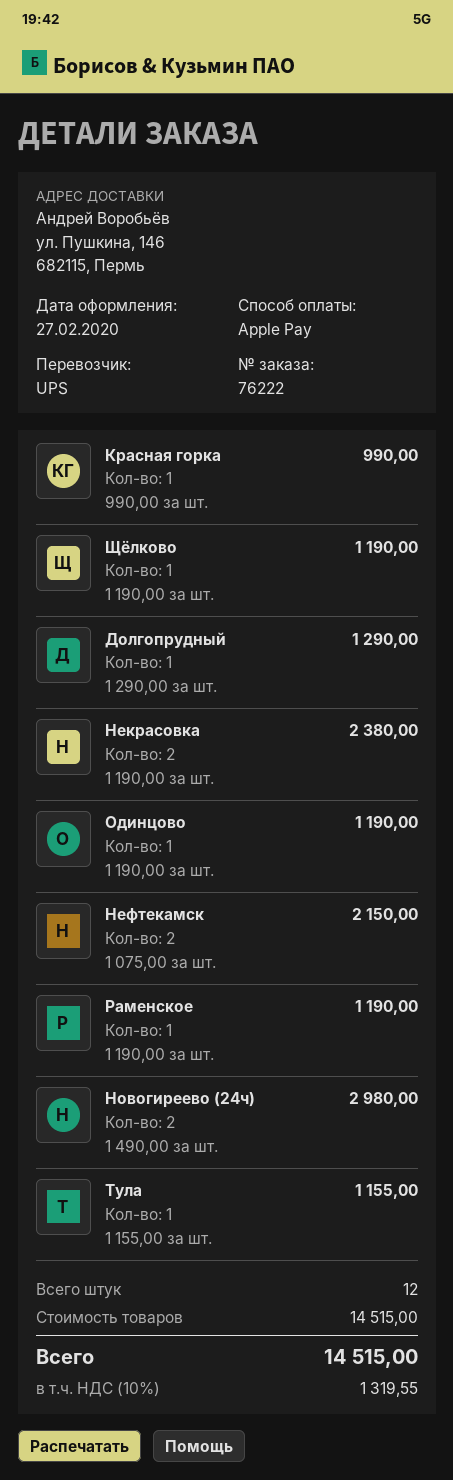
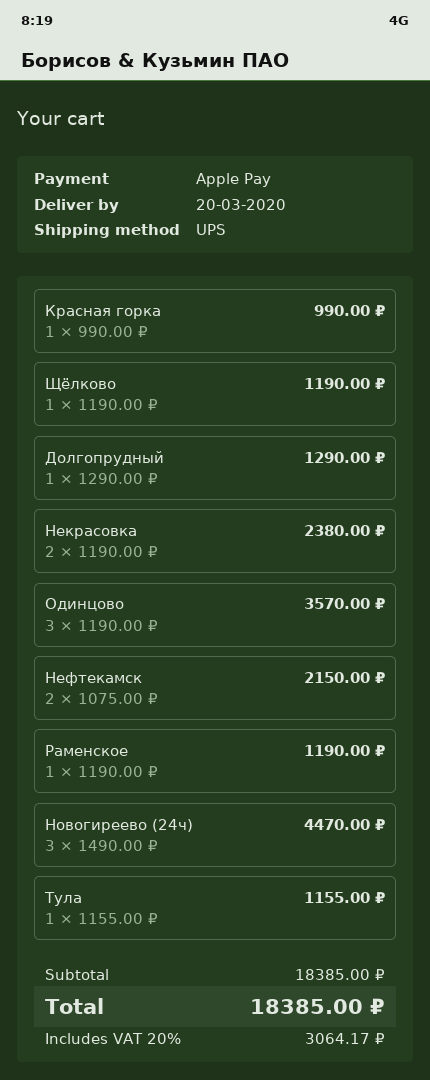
Одинцово: 1 x 1190.00 = 1190.00 -> 3 x 1190.00 = 3570.00
Новогиреево (24ч): 2 x 1490.00 = 2980.00 -> 3 x 1490.00 = 4470.00
subtotal: 14515.00 -> 18385.00
tax: 10% = 1319.55 -> 20% = 3064.17
total: 14515.00 -> 18385.00

